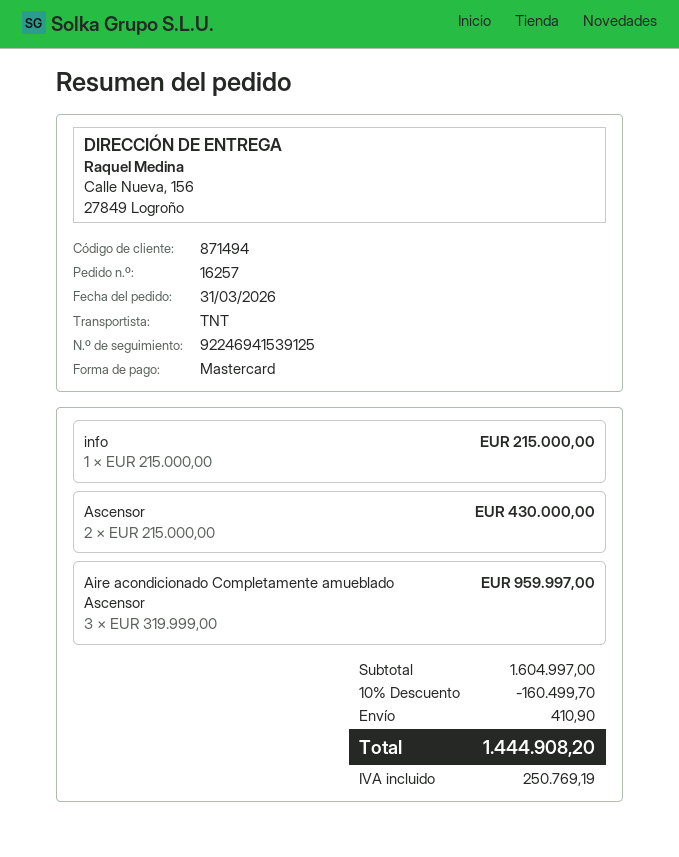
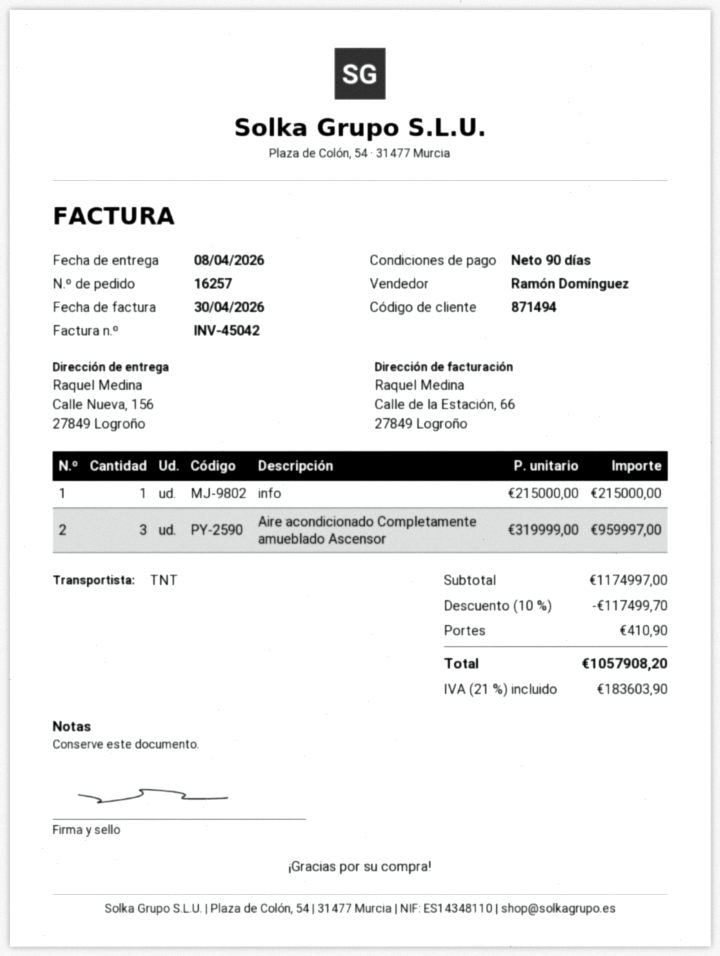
Ascensor: 2 x 215000.00 = 430000.00 -> none
subtotal: 1604997.00 -> 1174997.00
discount: 10% = 160499.70 -> 10% = 117499.70
tax: 250769.19 -> 183603.90
total: 1444908.20 -> 1057908.20

